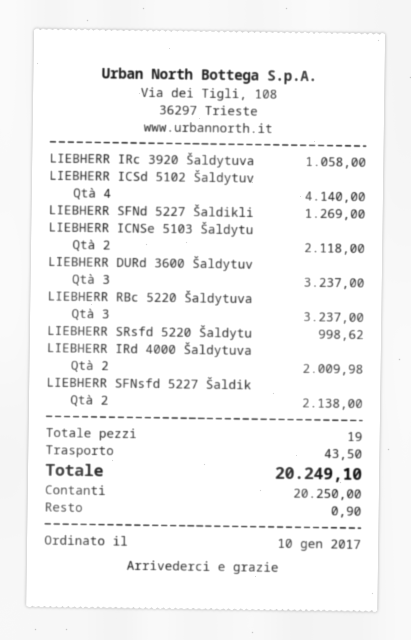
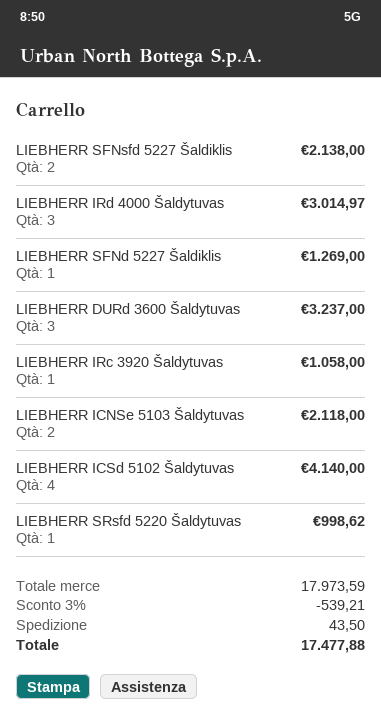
LIEBHERR RBc 5220 Šaldytuva: 3 for 3237.00 -> none
LIEBHERR IRd 4000 Šaldytuva: 2 for 2009.98 -> 3 for 3014.97
discount: none -> 3% = 539.21
total: 20249.10 -> 17477.88

